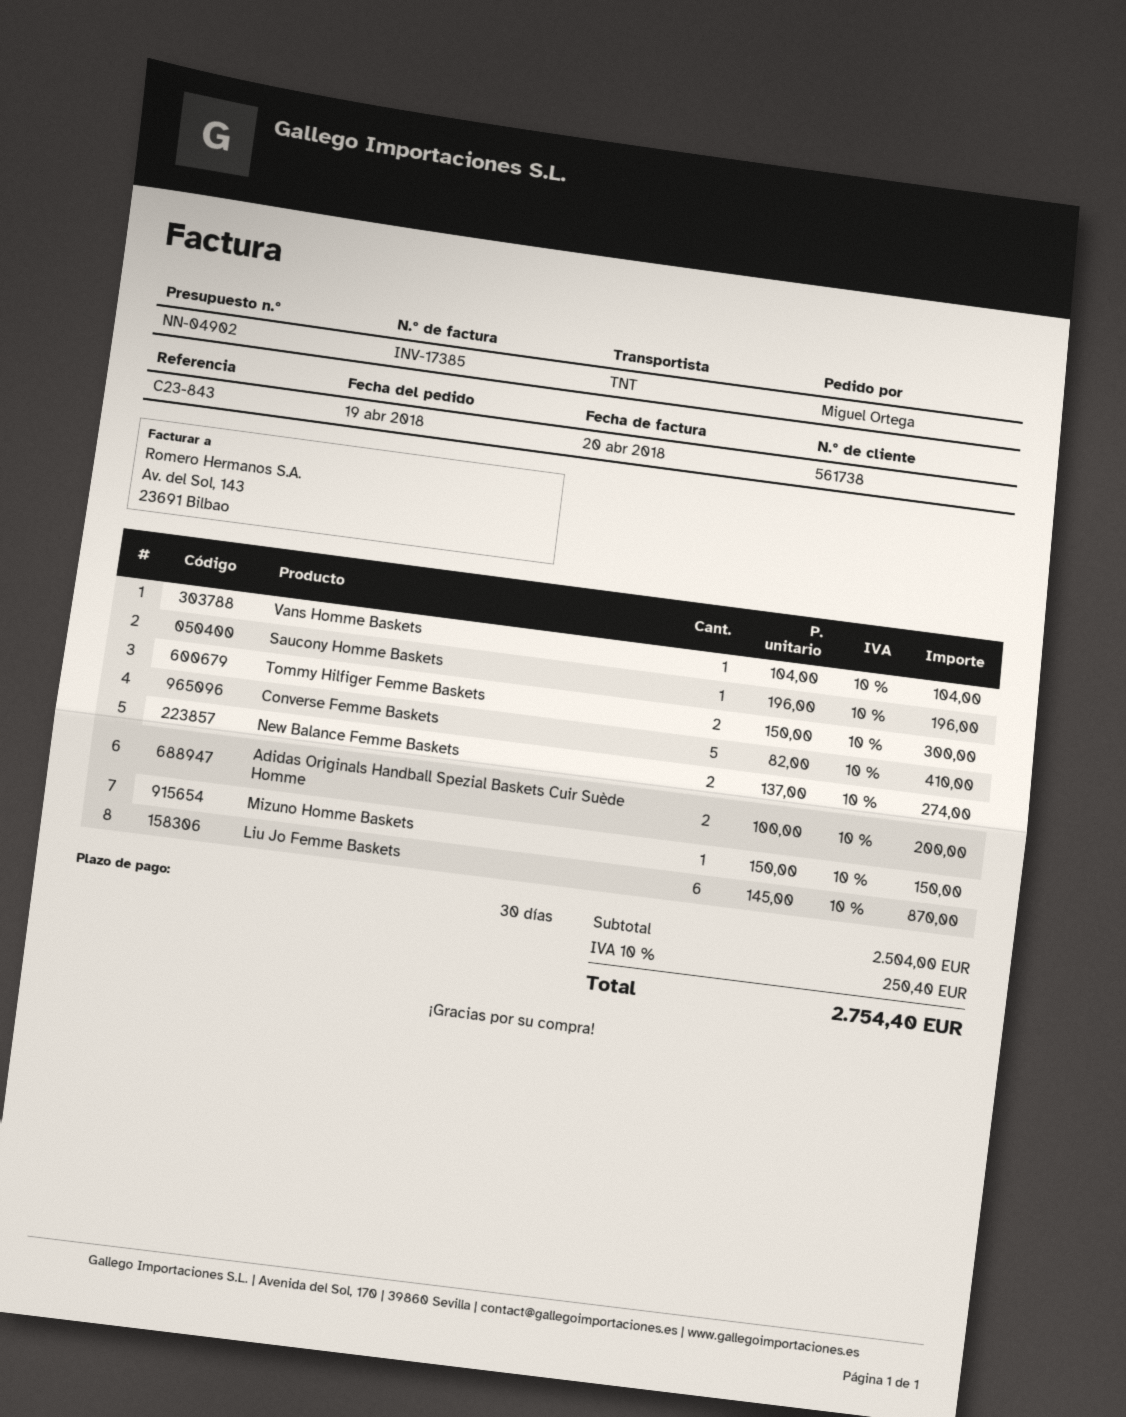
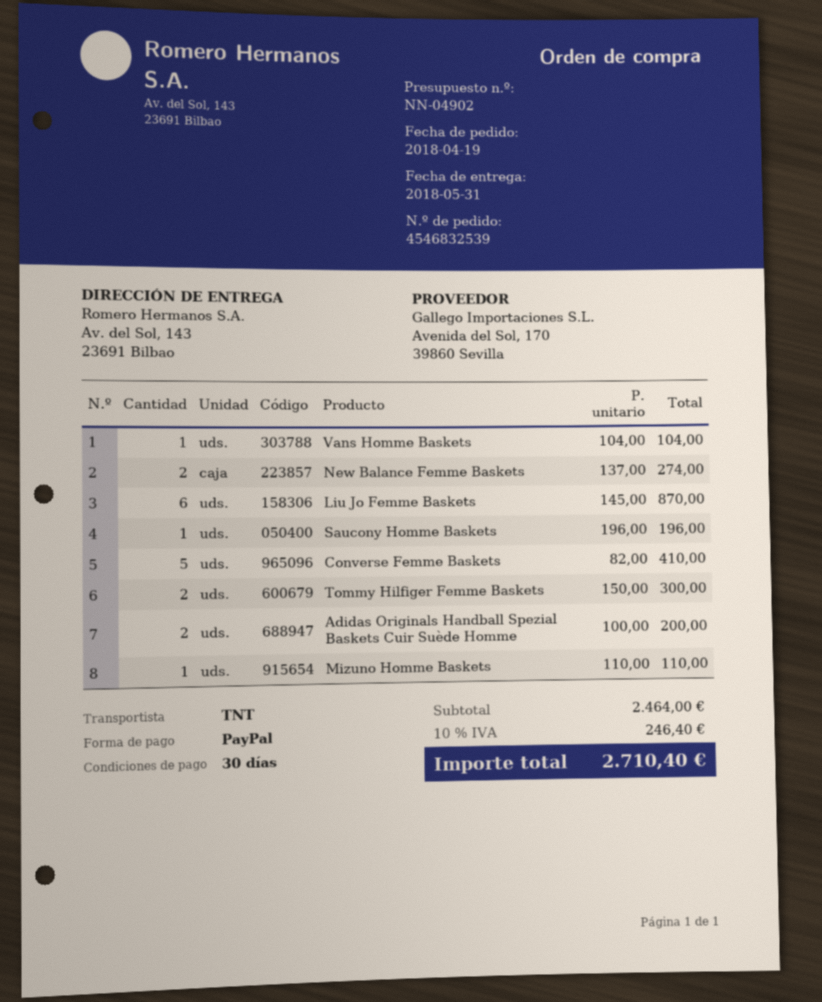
Mizuno Homme Baskets: 1 x 150.00 = 150.00 -> 1 x 110.00 = 110.00
subtotal: 2504.00 -> 2464.00
tax: 10% = 250.40 -> 10% = 246.40
total: 2754.40 -> 2710.40

